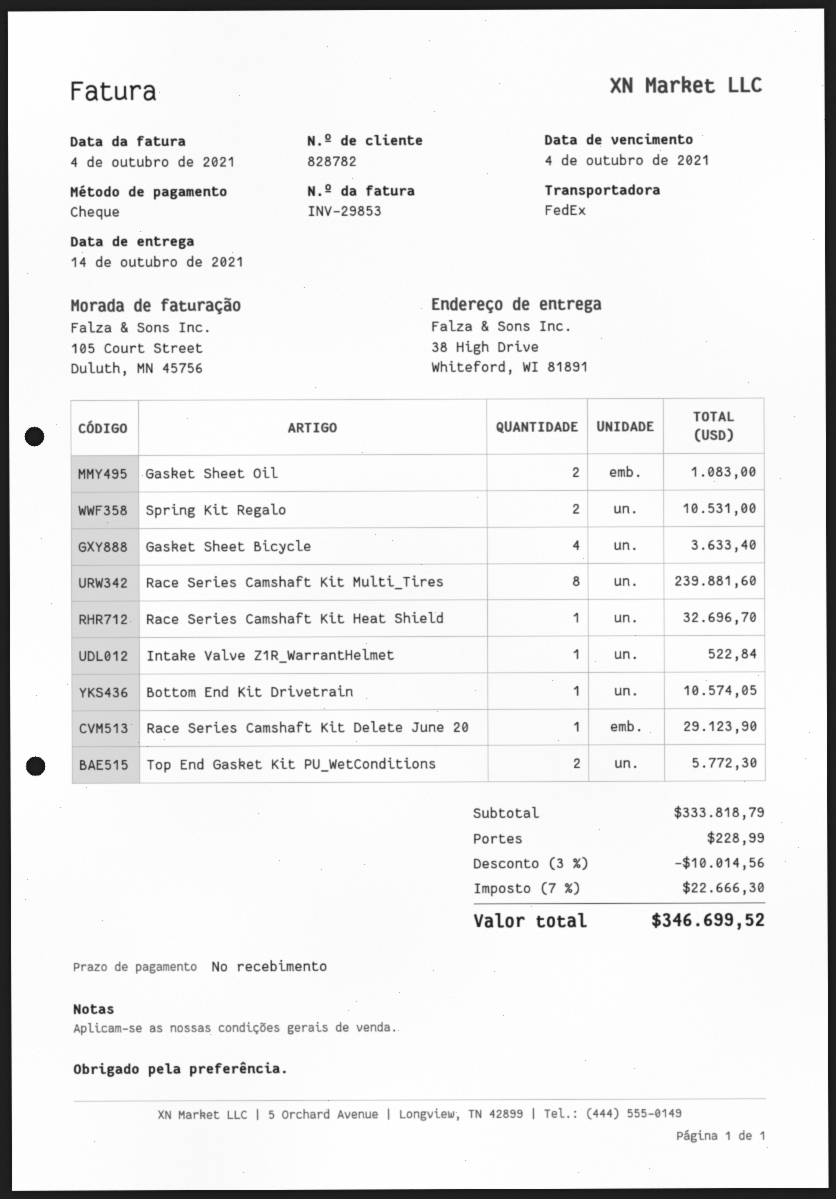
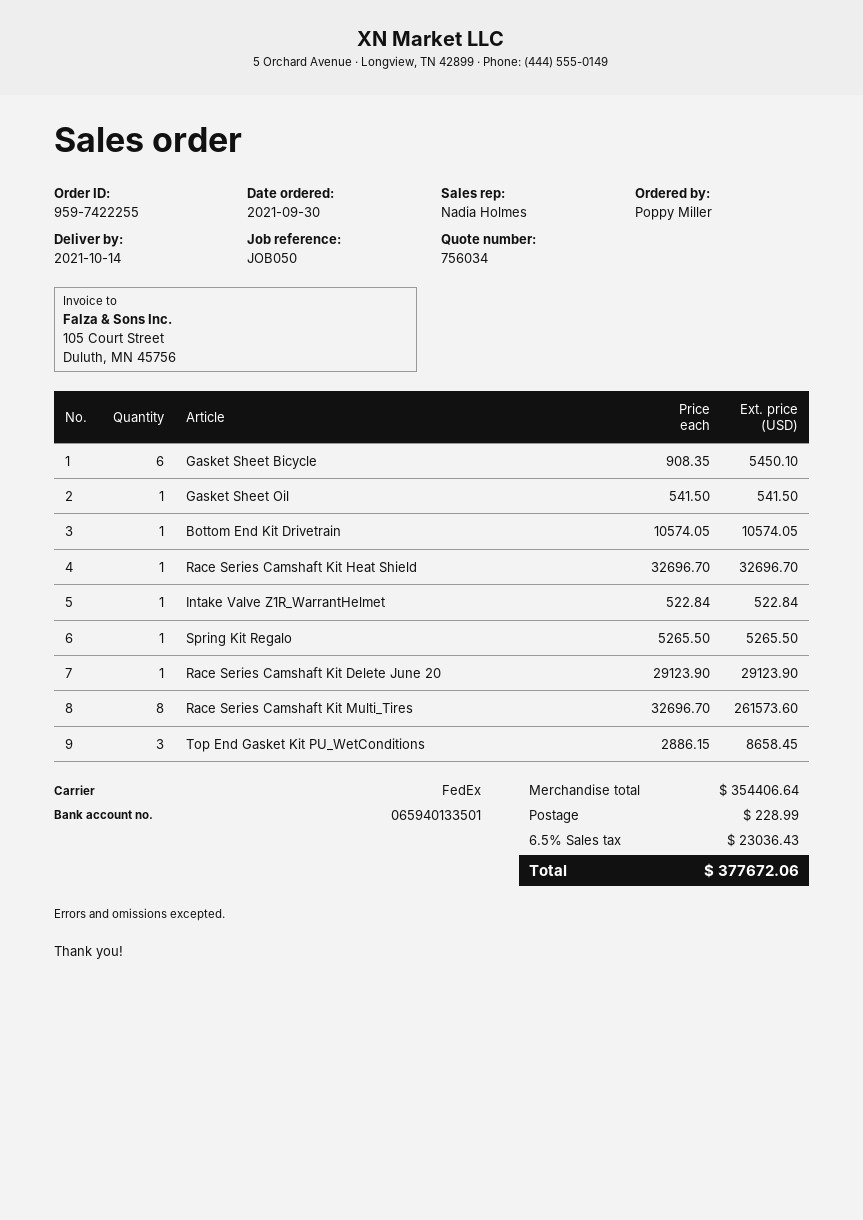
Gasket Sheet Oil: 2 for 1083.00 -> 1 for 541.50
Spring Kit Regalo: 2 for 10531.00 -> 1 for 5265.50
Gasket Sheet Bicycle: 4 for 3633.40 -> 6 for 5450.10
Race Series Camshaft Kit Multi_Tires: 8 for 239881.60 -> 8 for 261573.60
Top End Gasket Kit PU_WetConditions: 2 for 5772.30 -> 3 for 8658.45
subtotal: 333818.79 -> 354406.64
discount: 3% = 10014.56 -> none
tax: 7% = 22666.30 -> 6.5% = 23036.43
total: 346699.52 -> 377672.06

